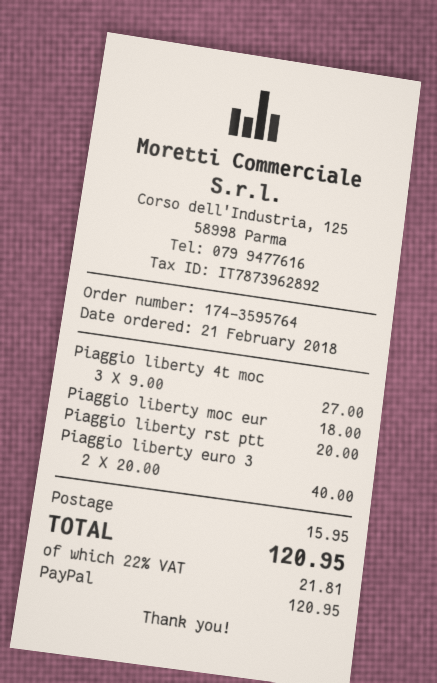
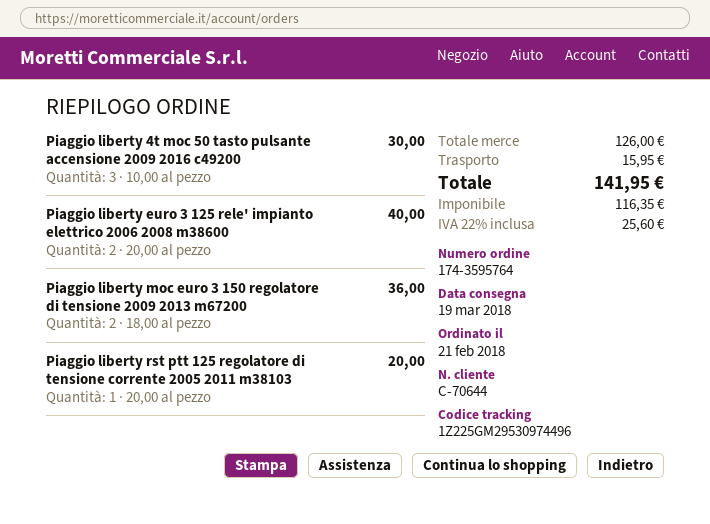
Piaggio liberty 4t moc: 3 x 9.00 = 27.00 -> 3 x 10.00 = 30.00
Piaggio liberty moc eur: 1 x 18.00 = 18.00 -> 2 x 18.00 = 36.00
tax: 22% = 21.81 -> 22% = 25.60
total: 120.95 -> 141.95

